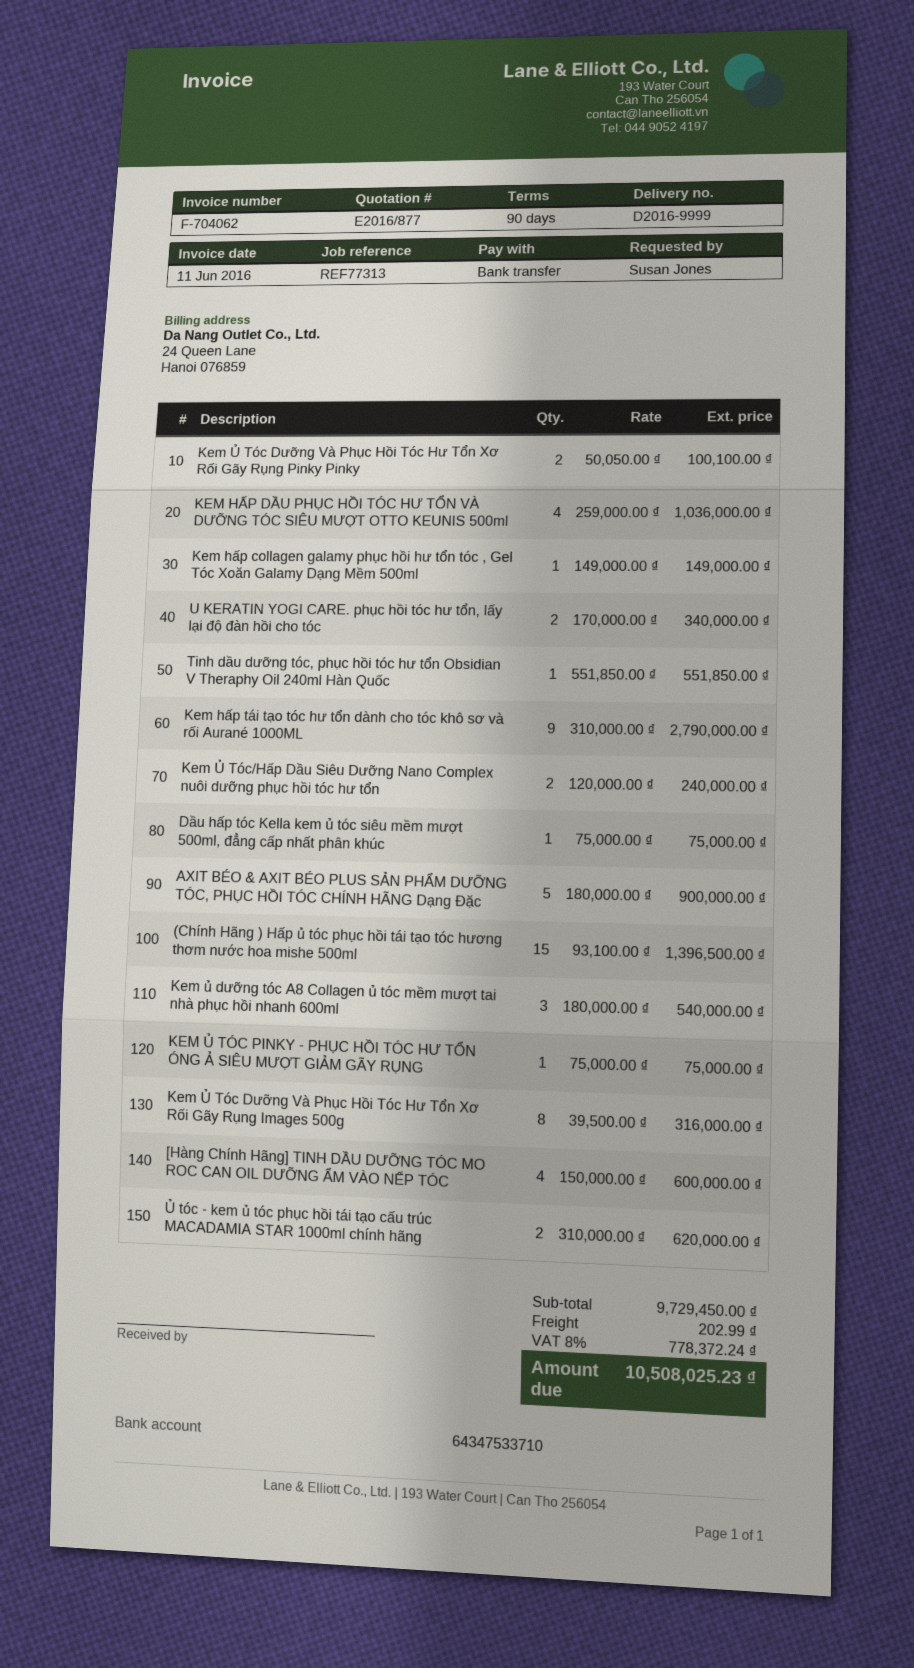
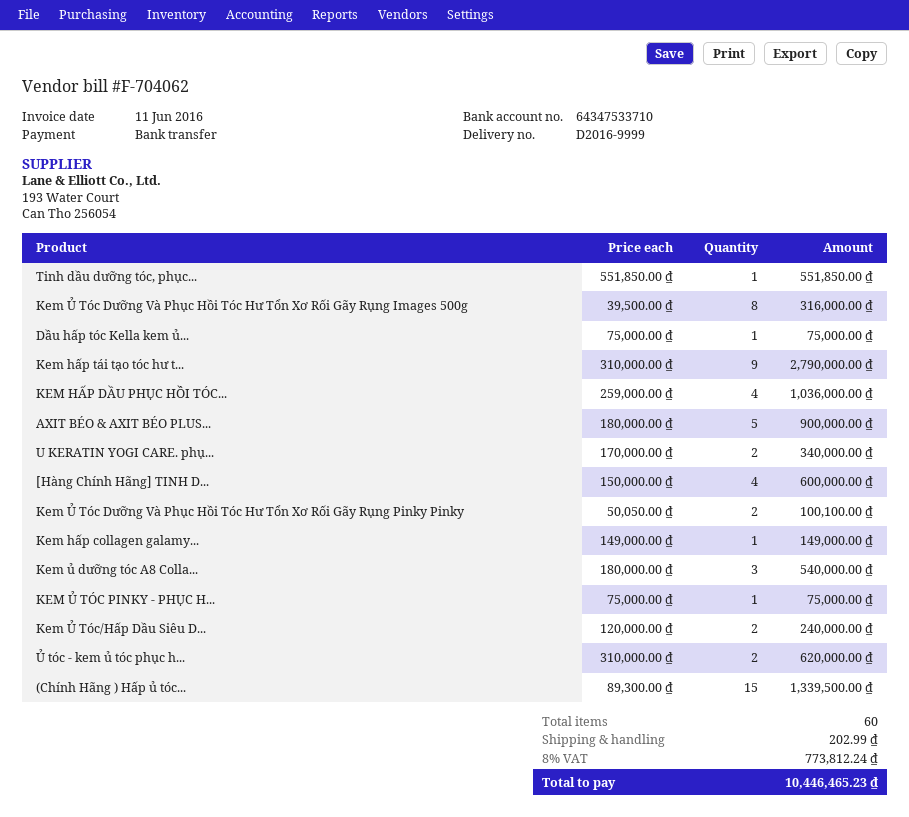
(Chính Hãng ) Hấp ủ tóc phục hồi tái tạo tóc hương thơm nước hoa mishe 500ml: 15 x 93100.00 = 1396500.00 -> 15 x 89300.00 = 1339500.00
tax: 8% = 778372.24 -> 8% = 773812.24
total: 10508025.23 -> 10446465.23

